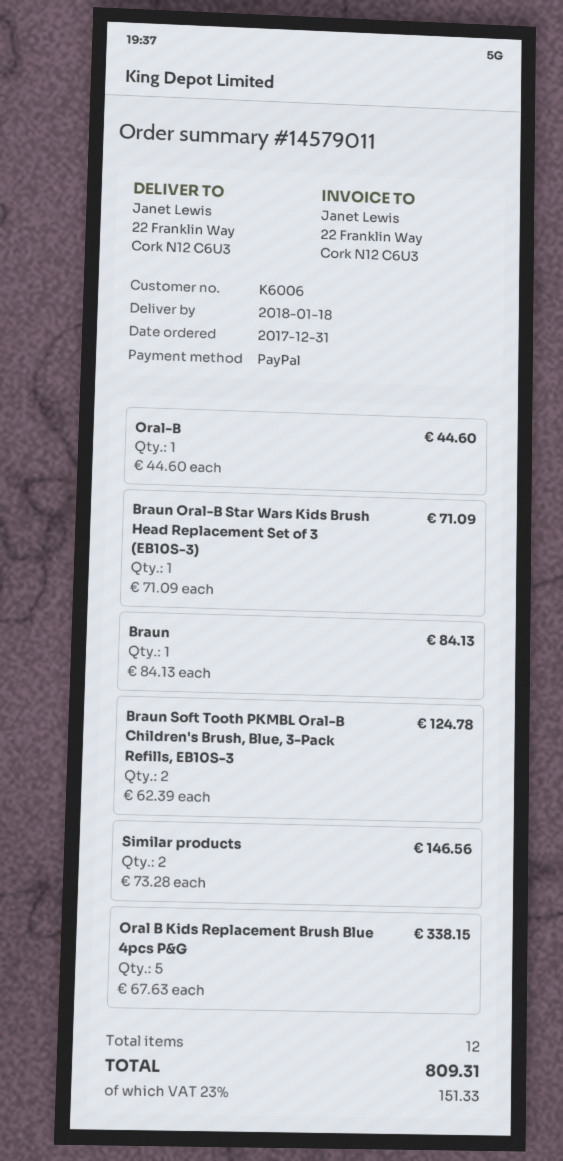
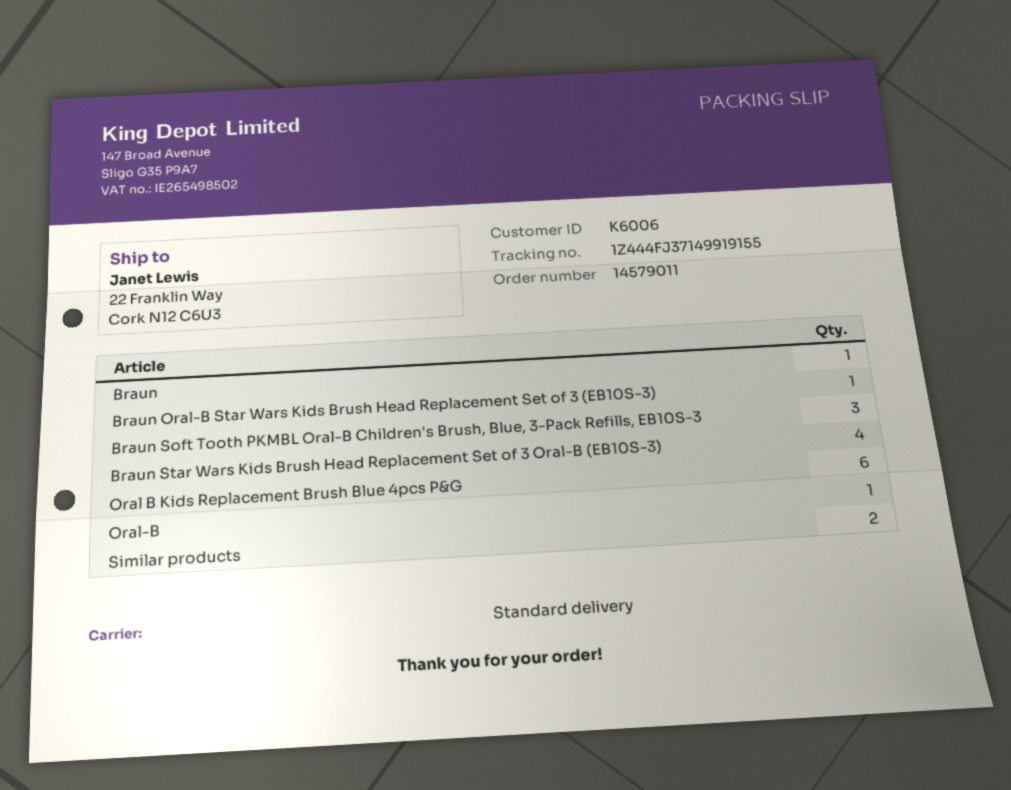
Braun Soft Tooth PKMBL Oral-B Children's Brush, Blue, 3-Pack Refills, EB10S-3: 2 -> 3
Oral B Kids Replacement Brush Blue 4pcs P&G: 5 -> 6
Braun Star Wars Kids Brush Head Replacement Set of 3 Oral-B (EB10S-3): none -> 4

